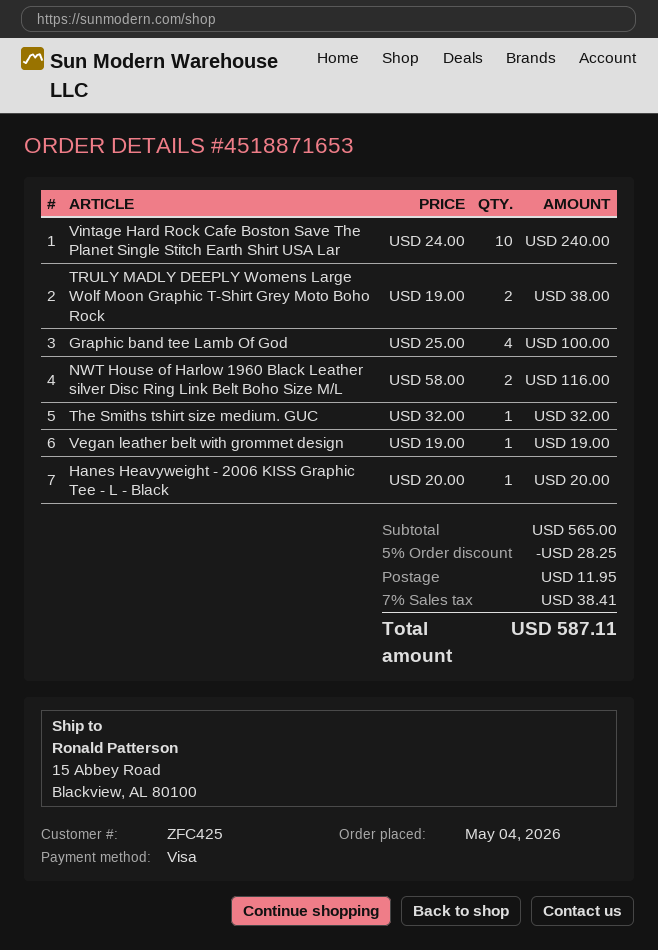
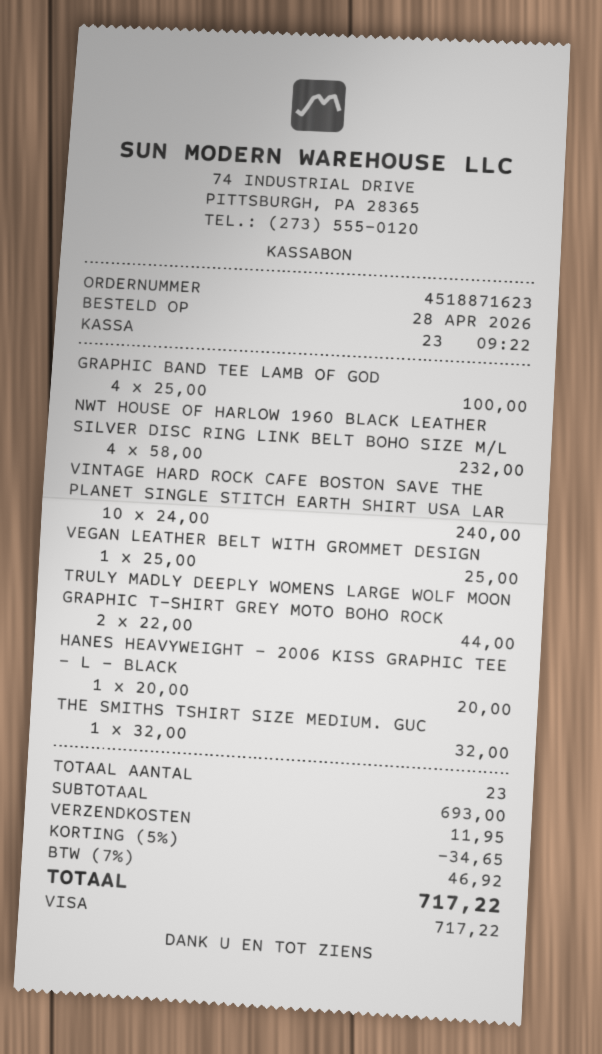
order number: 4518871653 -> 4518871623
order date: 2026-05-04 -> 2026-04-28
TRULY MADLY DEEPLY Womens Large Wolf Moon Graphic T-Shirt Grey Moto Boho Rock: 2 x 19.00 = 38.00 -> 2 x 22.00 = 44.00
NWT House of Harlow 1960 Black Leather silver Disc Ring Link Belt Boho Size M/L: 2 x 58.00 = 116.00 -> 4 x 58.00 = 232.00
Vegan leather belt with grommet design: 1 x 19.00 = 19.00 -> 1 x 25.00 = 25.00
subtotal: 565.00 -> 693.00
discount: 5% = 28.25 -> 5% = 34.65
tax: 7% = 38.41 -> 7% = 46.92
total: 587.11 -> 717.22

